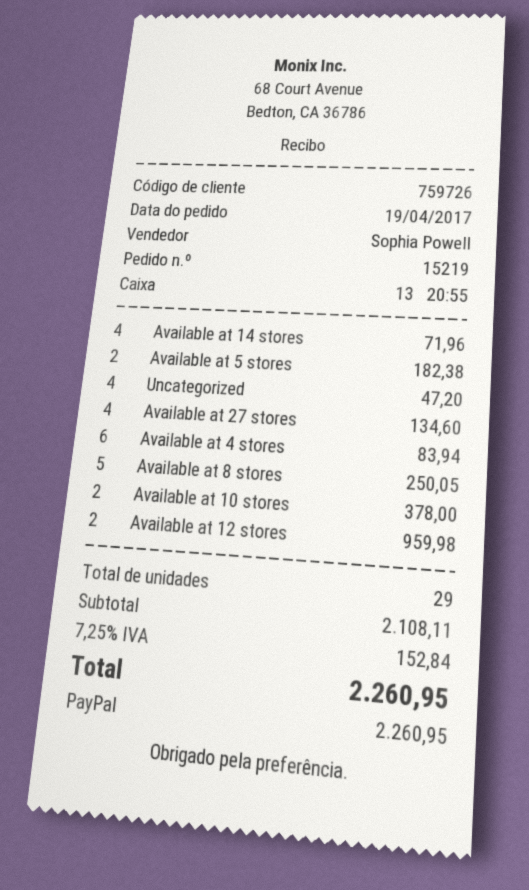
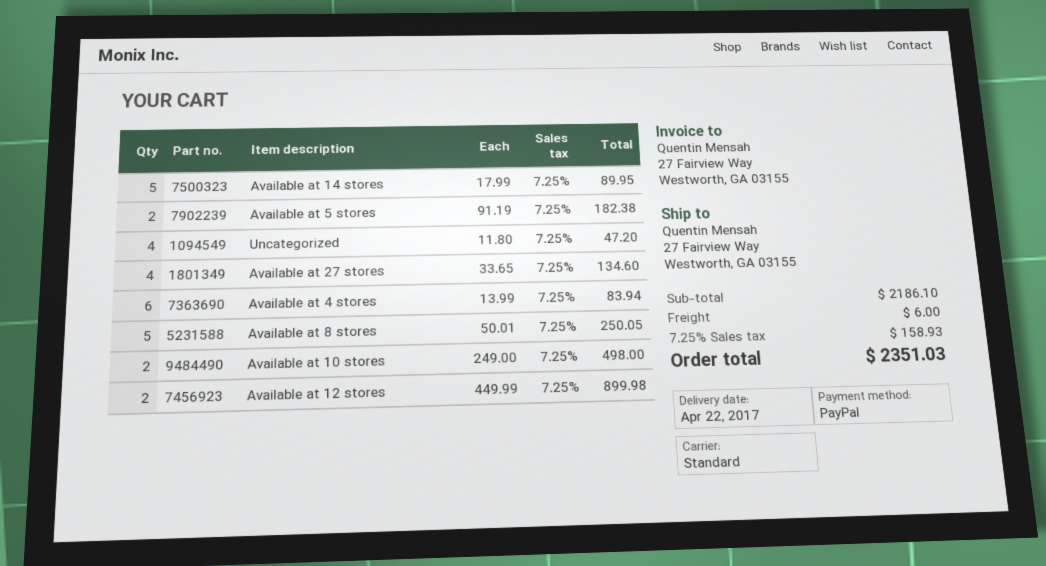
Available at 14 stores: 4 for 71.96 -> 5 for 89.95
Available at 10 stores: 2 for 378.00 -> 2 for 498.00
Available at 12 stores: 2 for 959.98 -> 2 for 899.98
subtotal: 2108.11 -> 2186.10
shipping: none -> 6.00
tax: 7.25% = 152.84 -> 7.25% = 158.93
total: 2260.95 -> 2351.03

